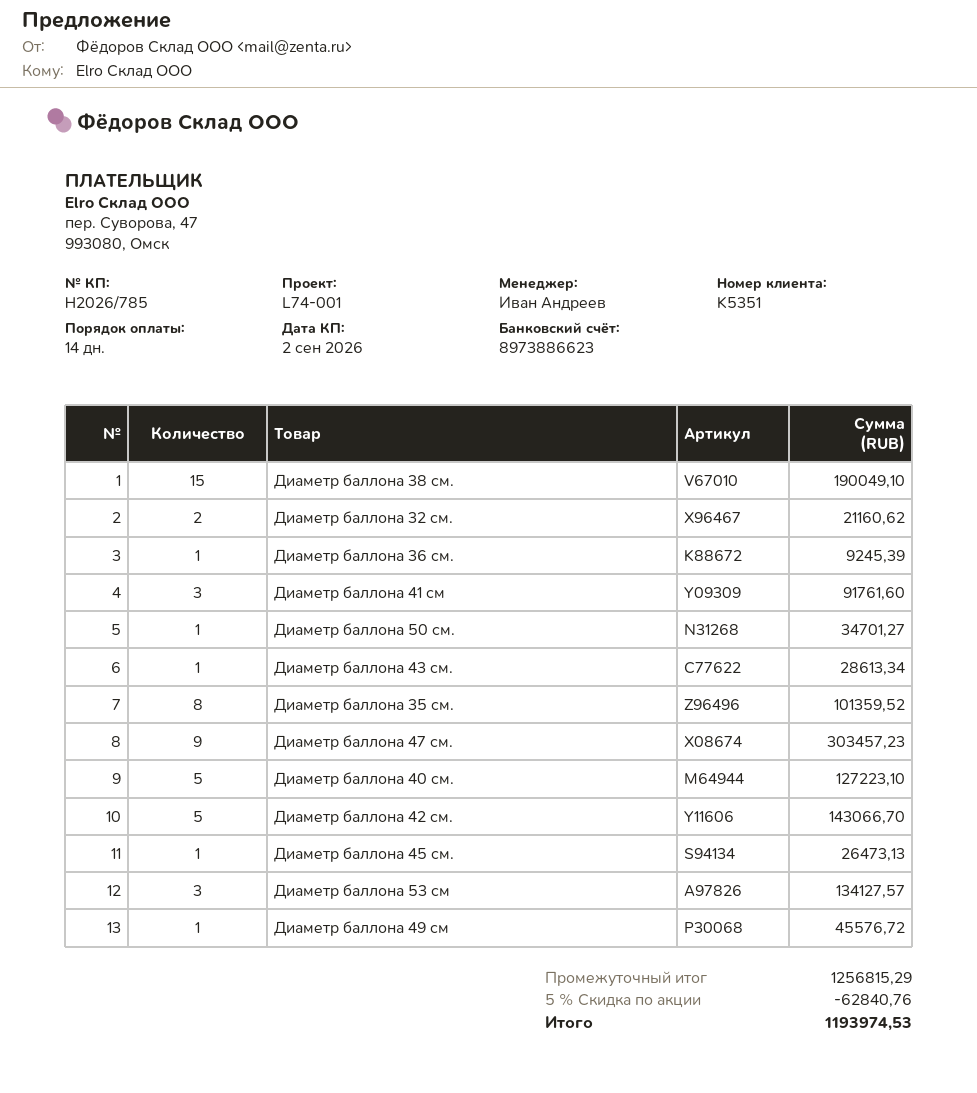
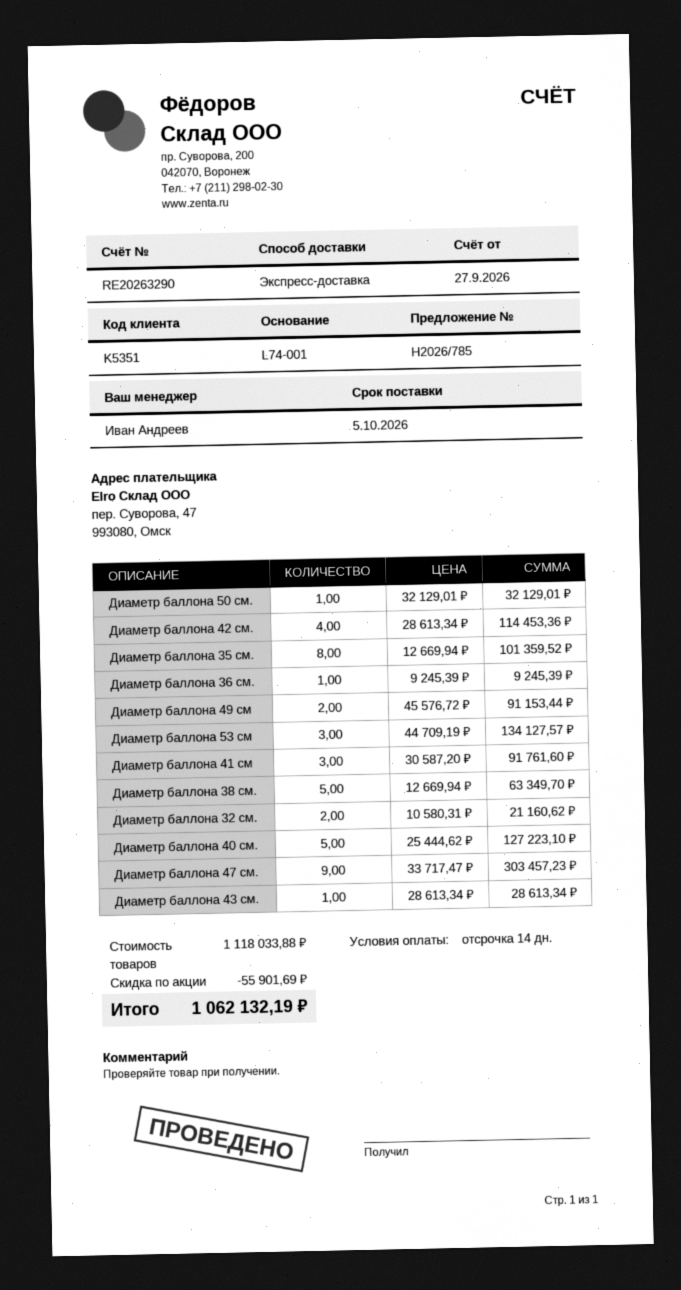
Диаметр баллона 38 см.: 15 for 190049.10 -> 5 for 63349.70
Диаметр баллона 50 см.: 1 for 34701.27 -> 1 for 32129.01
Диаметр баллона 42 см.: 5 for 143066.70 -> 4 for 114453.36
Диаметр баллона 45 см.: 1 for 26473.13 -> none
Диаметр баллона 49 см: 1 for 45576.72 -> 2 for 91153.44
subtotal: 1256815.29 -> 1118033.88
discount: 62840.76 -> 55901.69
total: 1193974.53 -> 1062132.19

